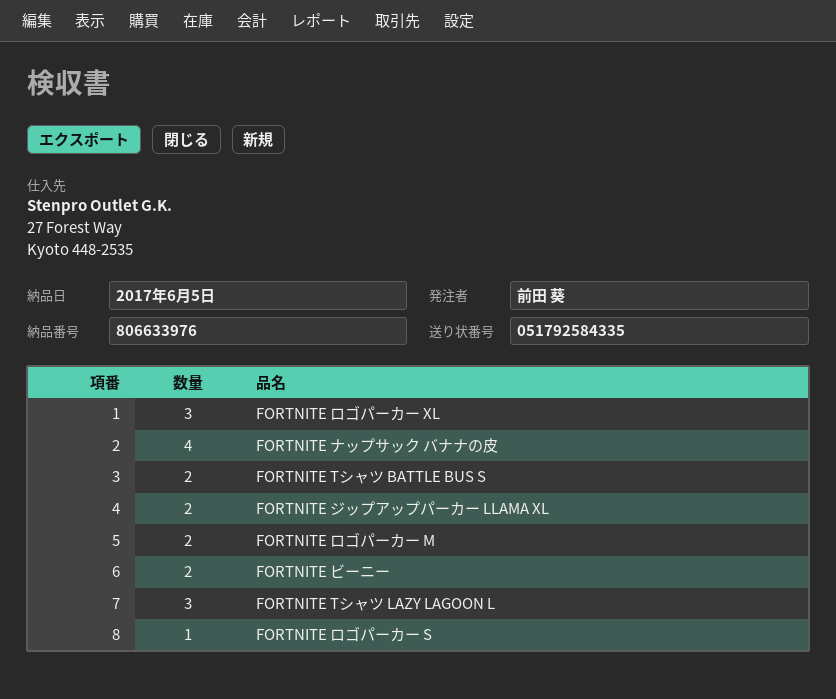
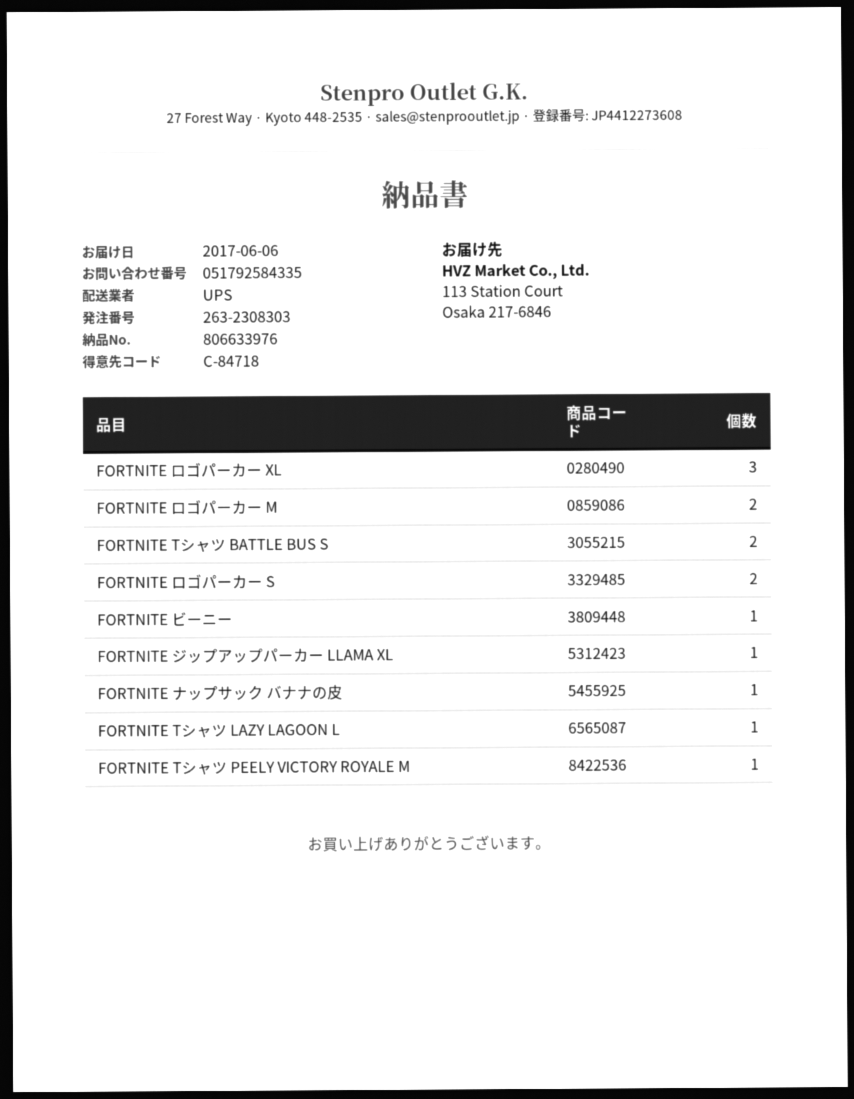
delivery date: 2017-06-05 -> 2017-06-06
FORTNITE ナップサック バナナの皮: 4 -> 1
FORTNITE ジップアップパーカー LLAMA XL: 2 -> 1
FORTNITE ビーニー: 2 -> 1
FORTNITE Tシャツ LAZY LAGOON L: 3 -> 1
FORTNITE ロゴパーカー S: 1 -> 2
FORTNITE Tシャツ PEELY VICTORY ROYALE M: none -> 1

